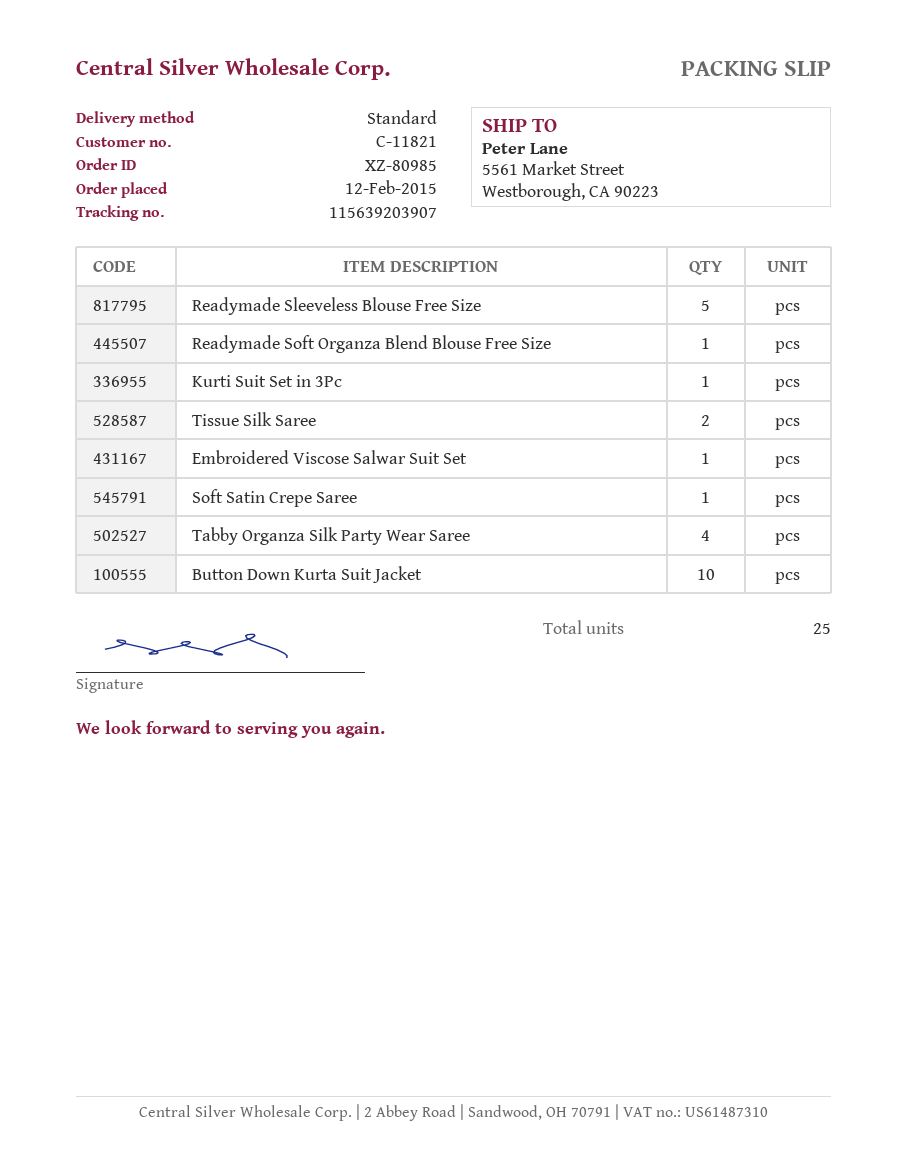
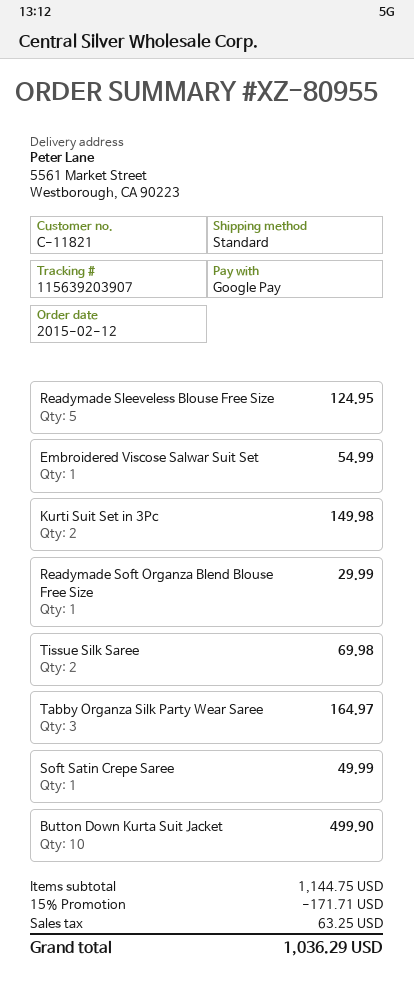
order number: XZ-80985 -> XZ-80955
Kurti Suit Set in 3Pc: 1 -> 2
Tabby Organza Silk Party Wear Saree: 4 -> 3

